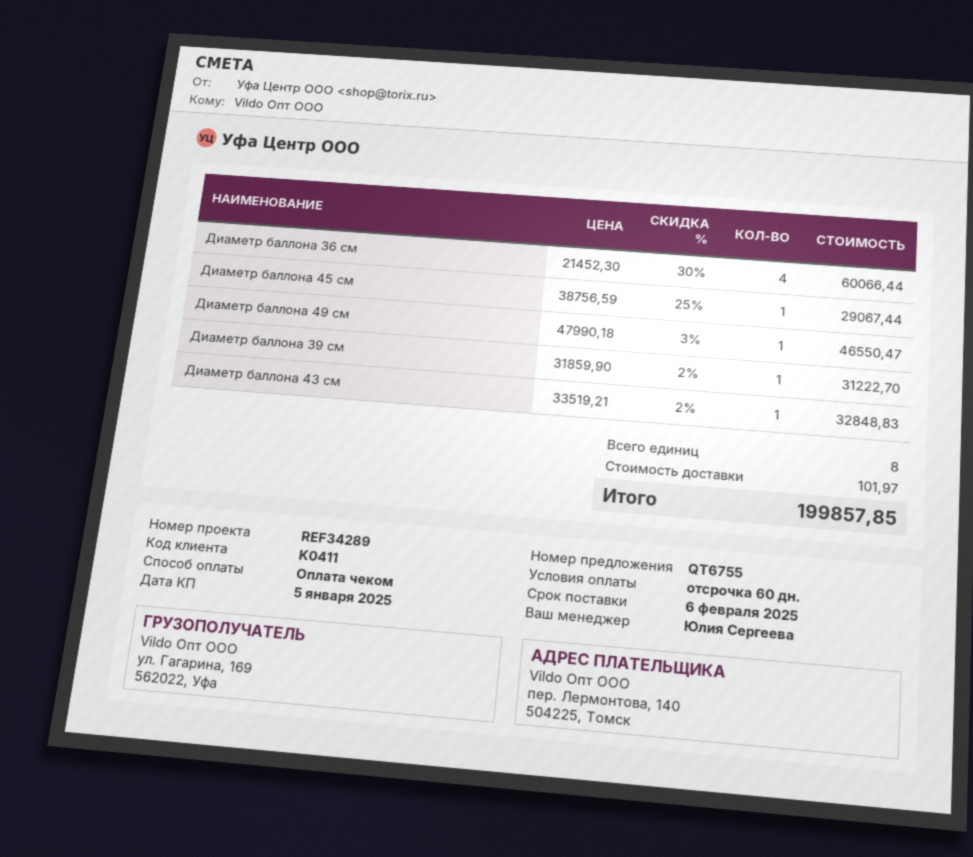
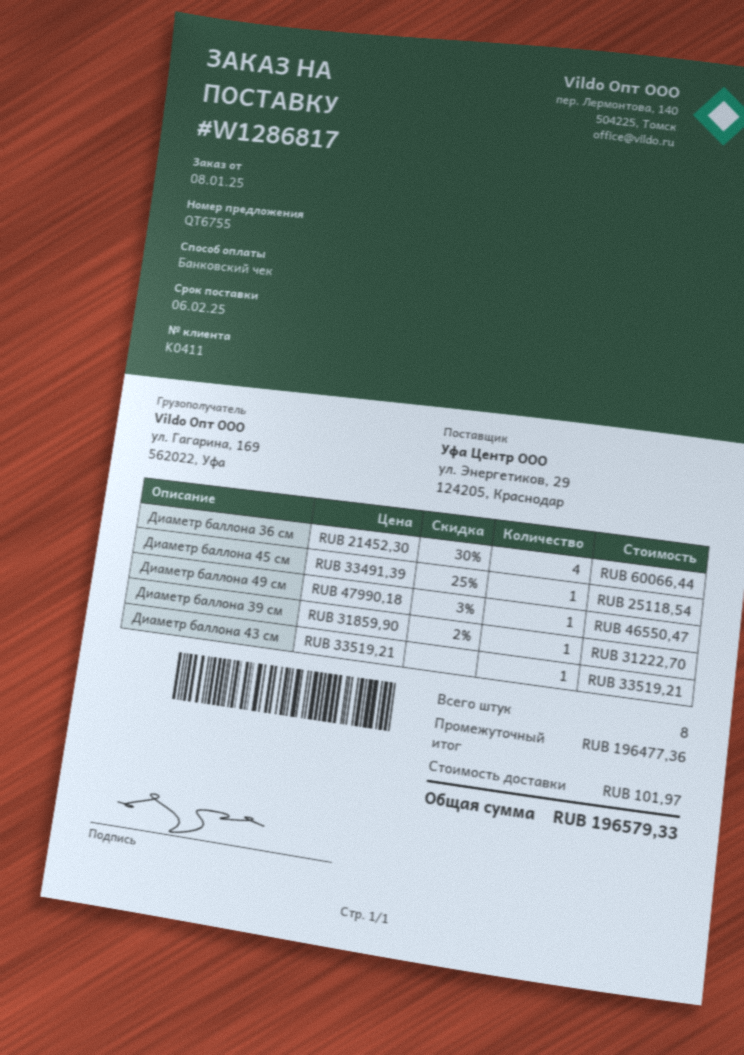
Диаметр баллона 45 см: 1 x 38756.59 - 25% = 29067.44 -> 1 x 33491.39 - 25% = 25118.54
Диаметр баллона 43 см: 1 x 33519.21 - 2% = 32848.83 -> 1 x 33519.21 = 33519.21
total: 199857.85 -> 196579.33

